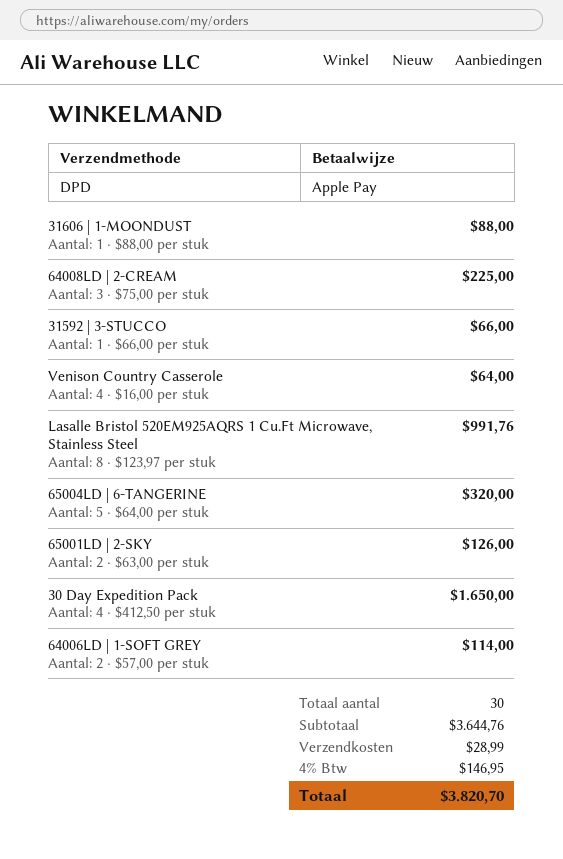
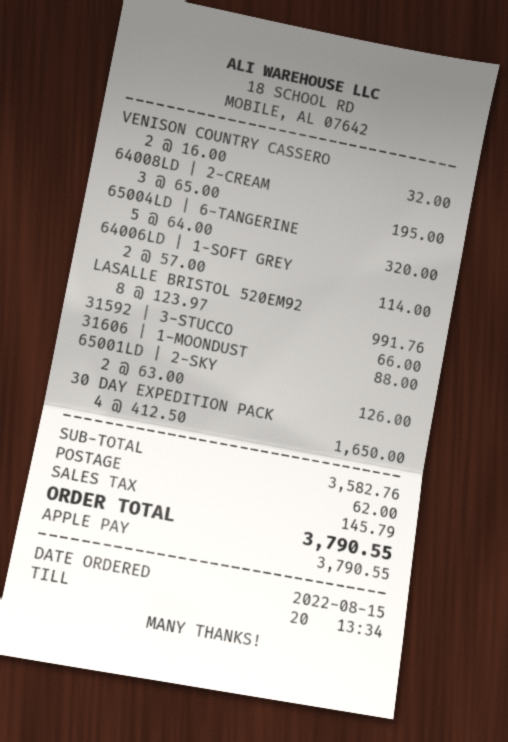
64008LD | 2-CREAM: 3 x 75.00 = 225.00 -> 3 x 65.00 = 195.00
Venison Country Casserole: 4 x 16.00 = 64.00 -> 2 x 16.00 = 32.00
subtotal: 3644.76 -> 3582.76
shipping: 28.99 -> 62.00
tax: 146.95 -> 145.79
total: 3820.70 -> 3790.55

